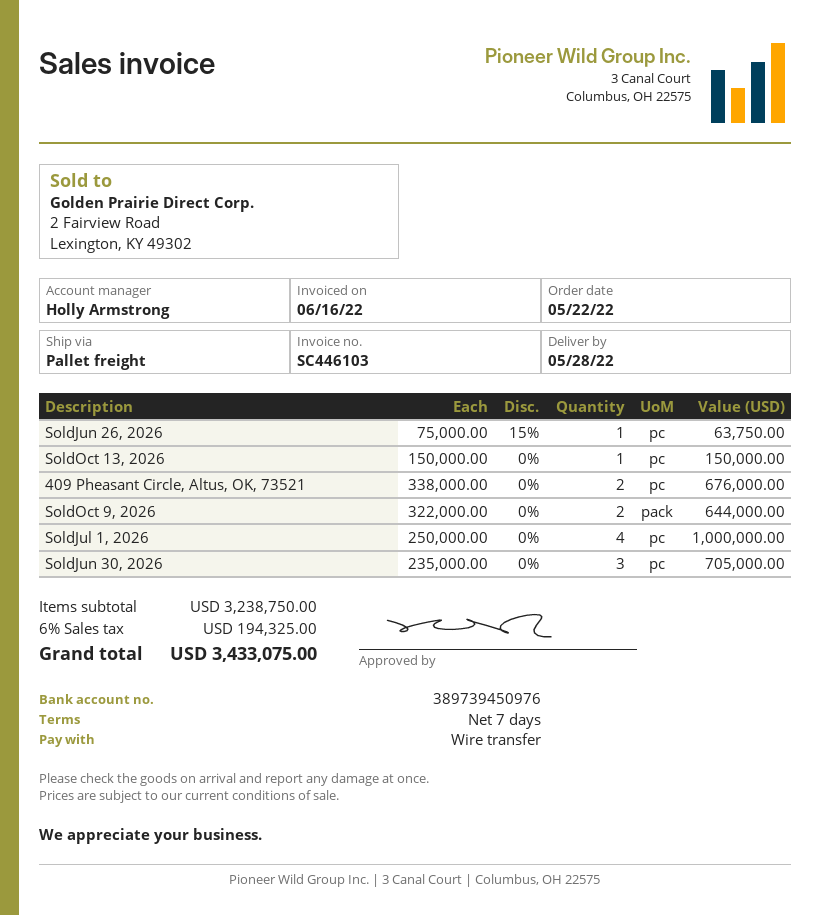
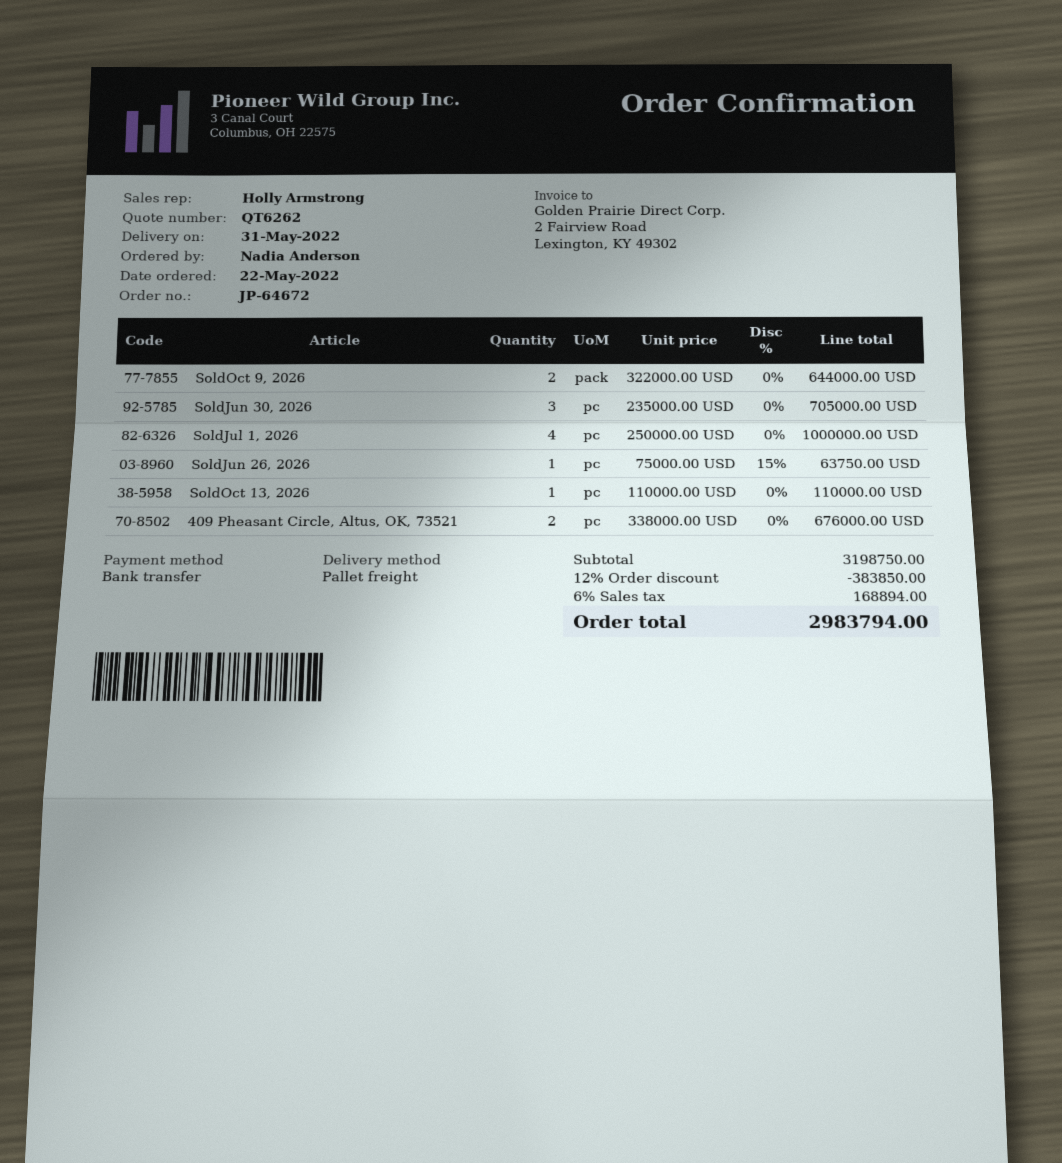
delivery date: 2022-05-28 -> 2022-05-31
SoldOct 13, 2026: 1 x 150000.00 = 150000.00 -> 1 x 110000.00 = 110000.00
subtotal: 3238750.00 -> 3198750.00
discount: none -> 12% = 383850.00
tax: 6% = 194325.00 -> 6% = 168894.00
total: 3433075.00 -> 2983794.00

